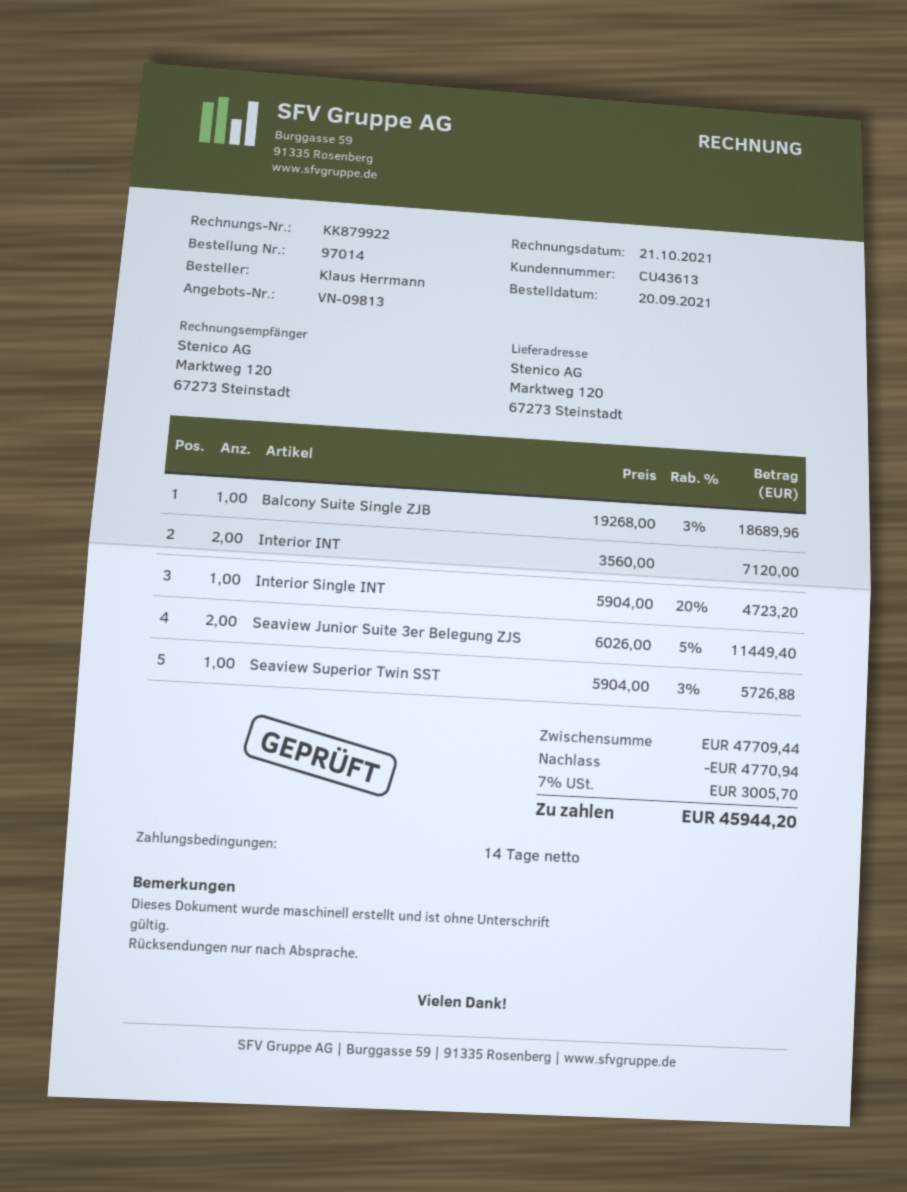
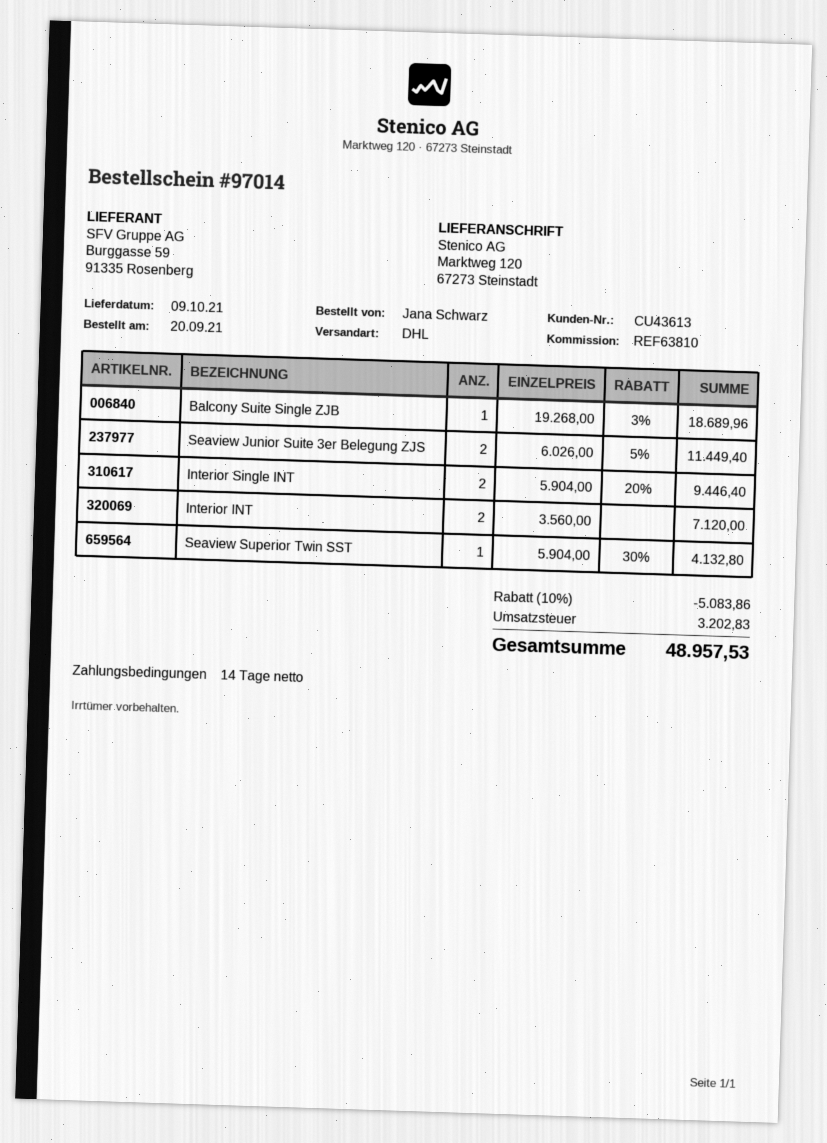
ordered by: Klaus Herrmann -> Jana Schwarz
Interior Single INT: 1 x 5904.00 - 20% = 4723.20 -> 2 x 5904.00 - 20% = 9446.40
Seaview Superior Twin SST: 1 x 5904.00 - 3% = 5726.88 -> 1 x 5904.00 - 30% = 4132.80
discount: 4770.94 -> 5083.86
tax: 3005.70 -> 3202.83
total: 45944.20 -> 48957.53

